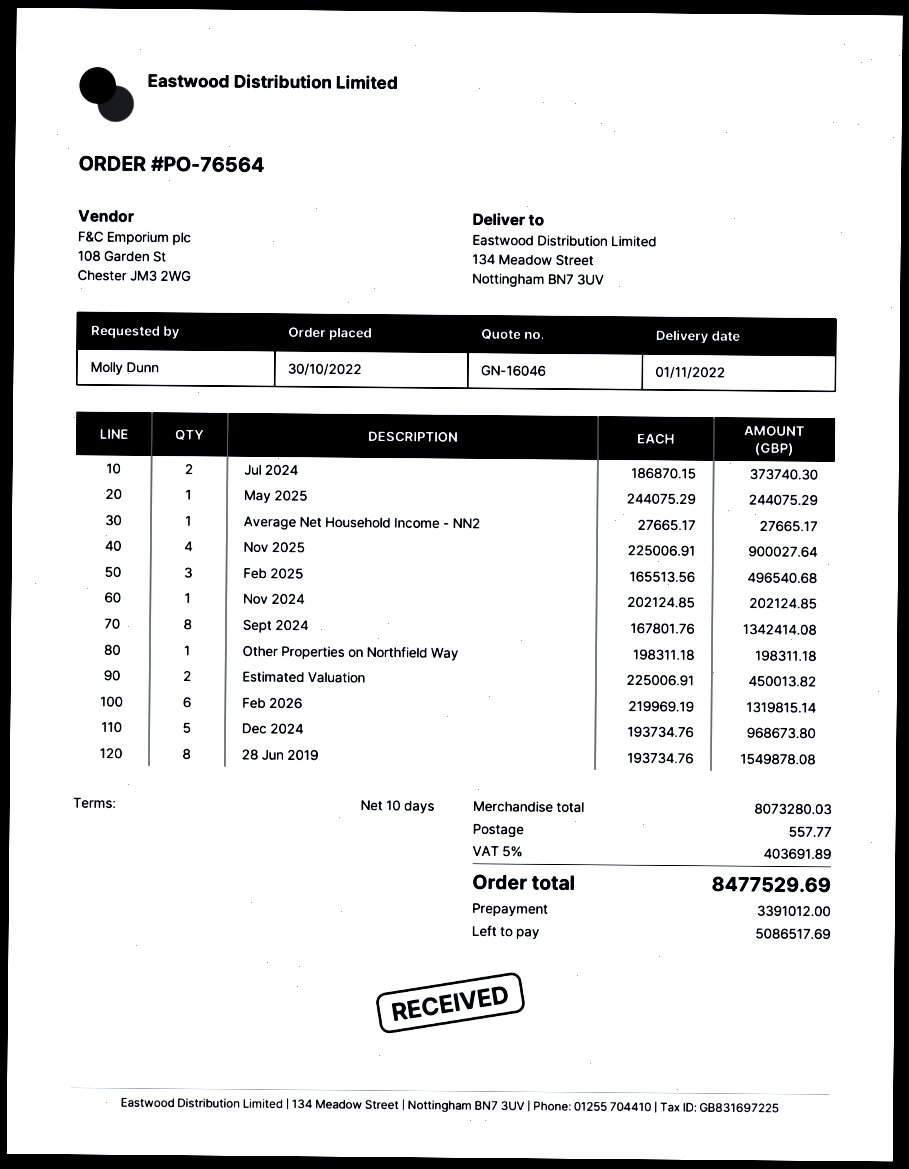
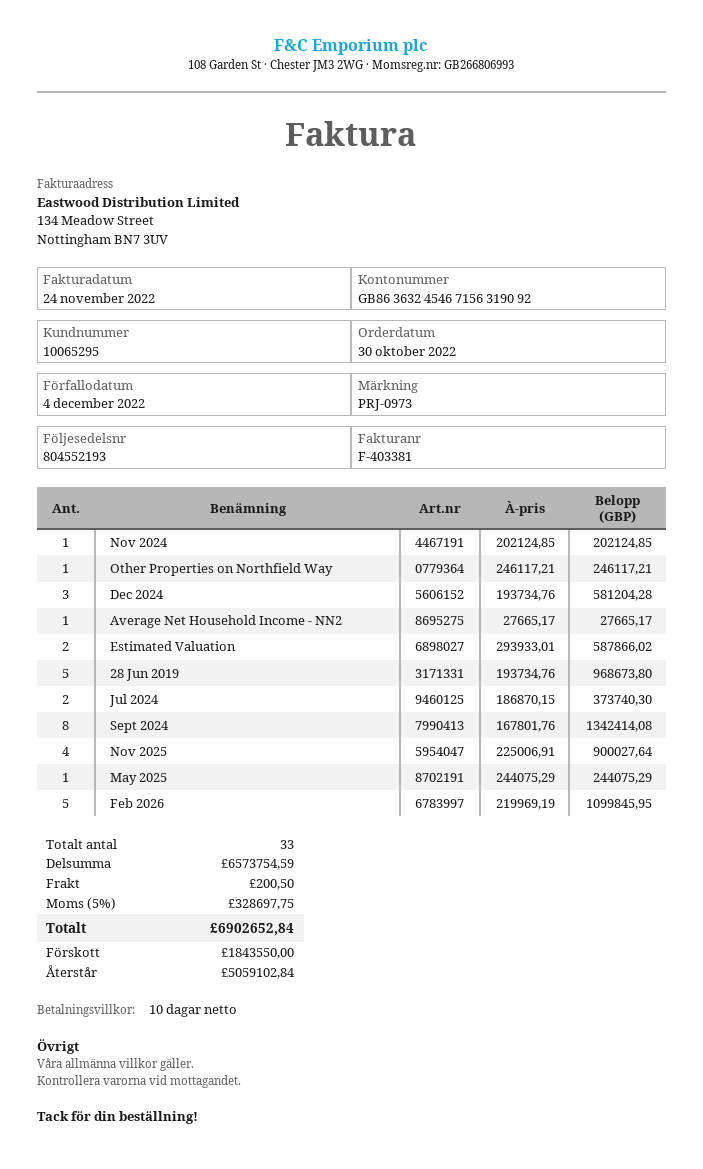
Feb 2025: 3 x 165513.56 = 496540.68 -> none
Other Properties on Northfield Way: 1 x 198311.18 = 198311.18 -> 1 x 246117.21 = 246117.21
Estimated Valuation: 2 x 225006.91 = 450013.82 -> 2 x 293933.01 = 587866.02
Feb 2026: 6 x 219969.19 = 1319815.14 -> 5 x 219969.19 = 1099845.95
Dec 2024: 5 x 193734.76 = 968673.80 -> 3 x 193734.76 = 581204.28
28 Jun 2019: 8 x 193734.76 = 1549878.08 -> 5 x 193734.76 = 968673.80
subtotal: 8073280.03 -> 6573754.59
shipping: 557.77 -> 200.50
tax: 5% = 403691.89 -> 5% = 328697.75
total: 8477529.69 -> 6902652.84
deposit: 3391012.00 -> 1843550.00
balance: 5086517.69 -> 5059102.84

